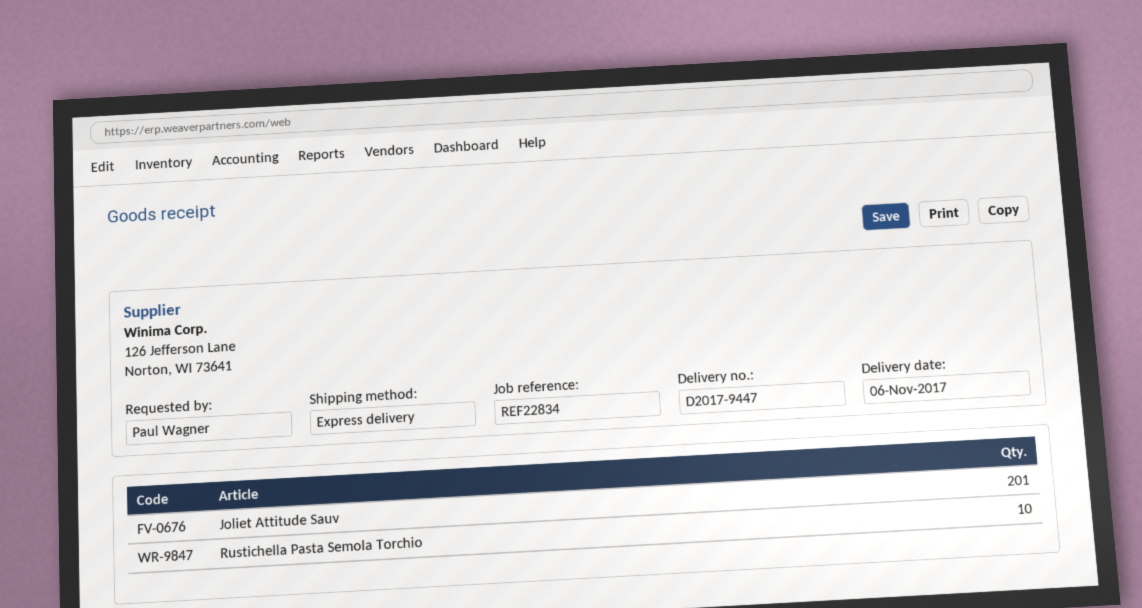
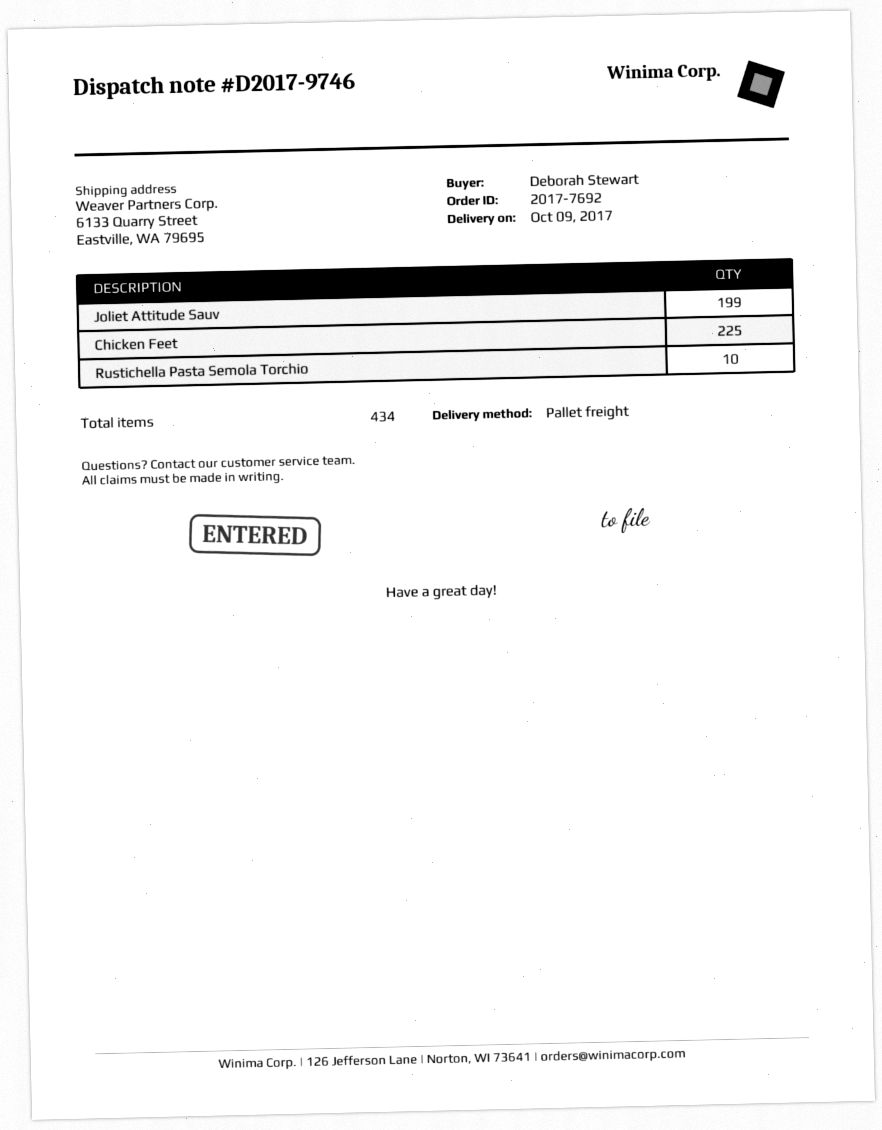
delivery note number: D2017-9447 -> D2017-9746
delivery date: 2017-11-06 -> 2017-10-09
ordered by: Paul Wagner -> Deborah Stewart
shipping method: express -> pallet freight
Joliet Attitude Sauv: 201 -> 199
Chicken Feet: none -> 225

